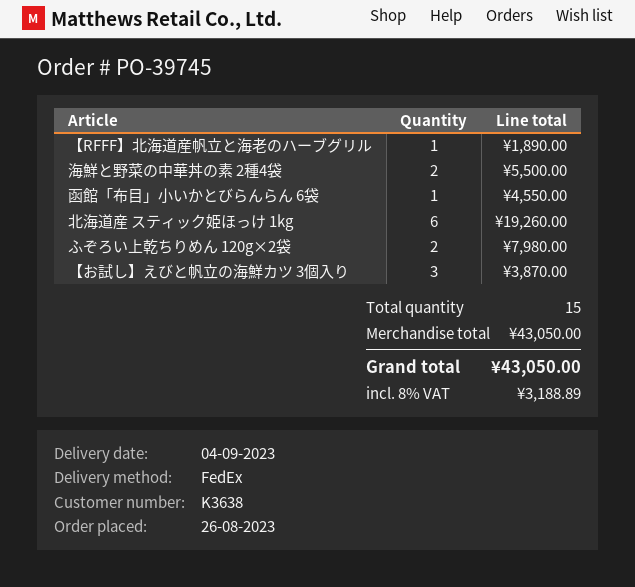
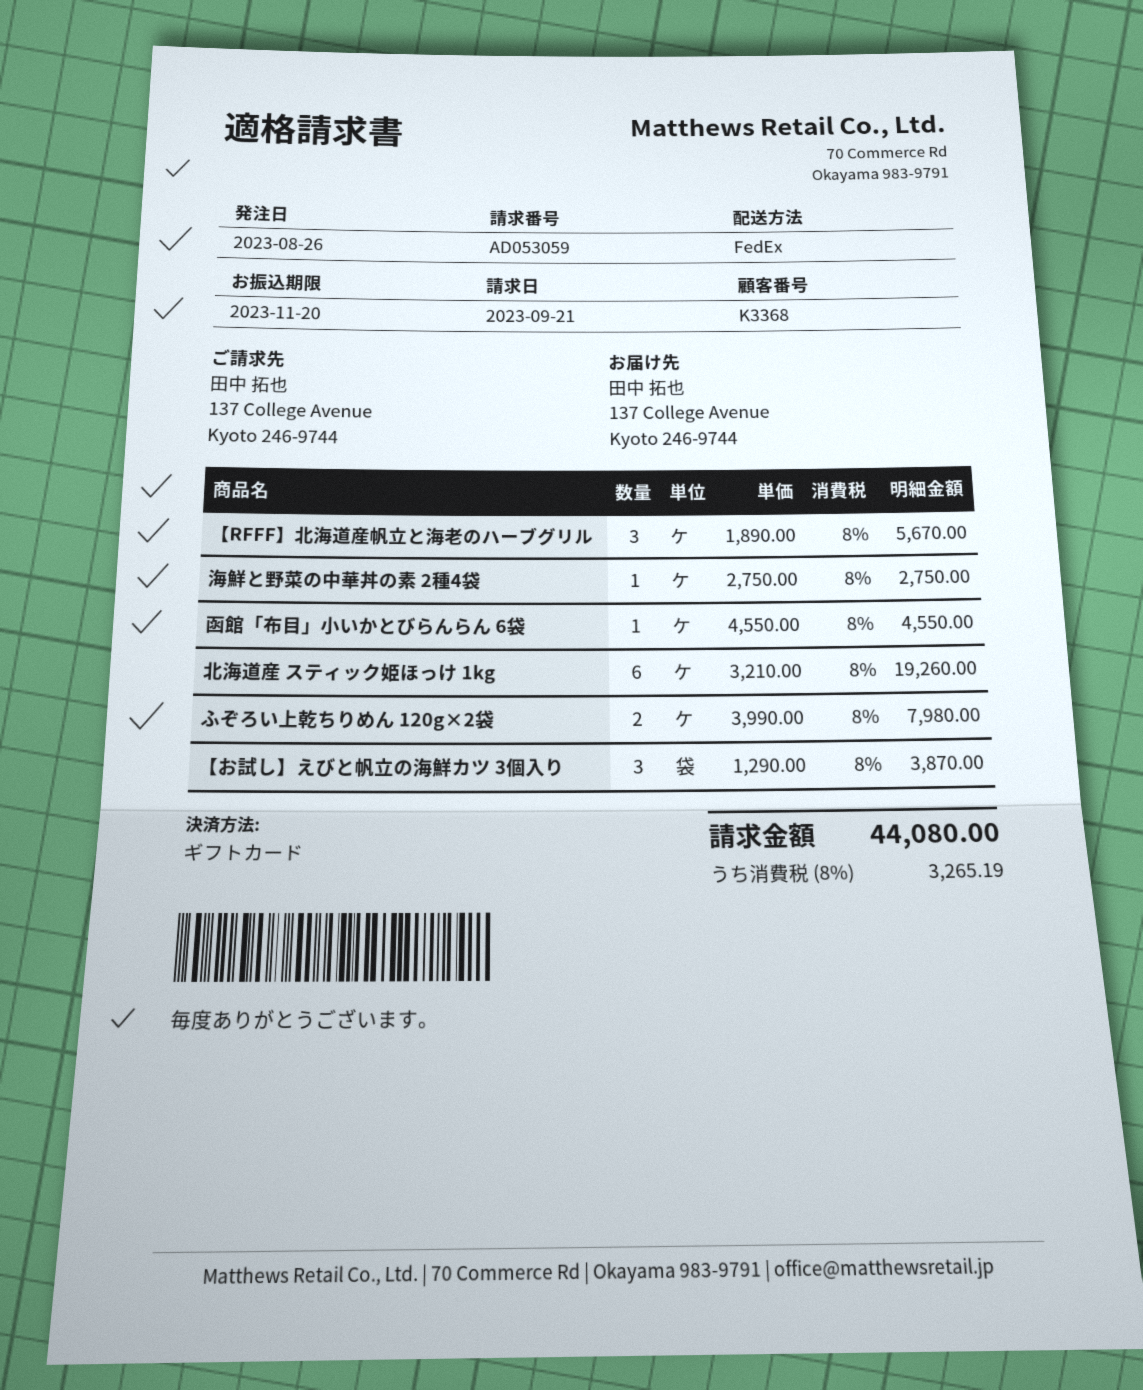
customer number: K3638 -> K3368
【RFFF】北海道産帆立と海老のハーブグリル: 1 for 1890.00 -> 3 for 5670.00
海鮮と野菜の中華丼の素 2種4袋: 2 for 5500.00 -> 1 for 2750.00
tax: 8% = 3188.89 -> 8% = 3265.19
total: 43050.00 -> 44080.00

